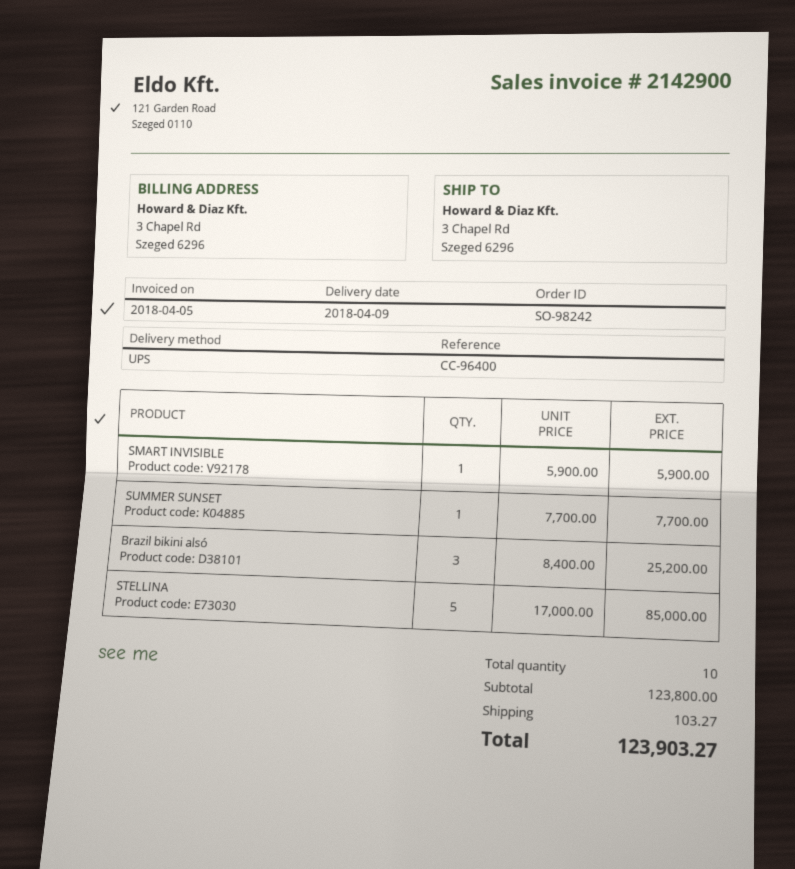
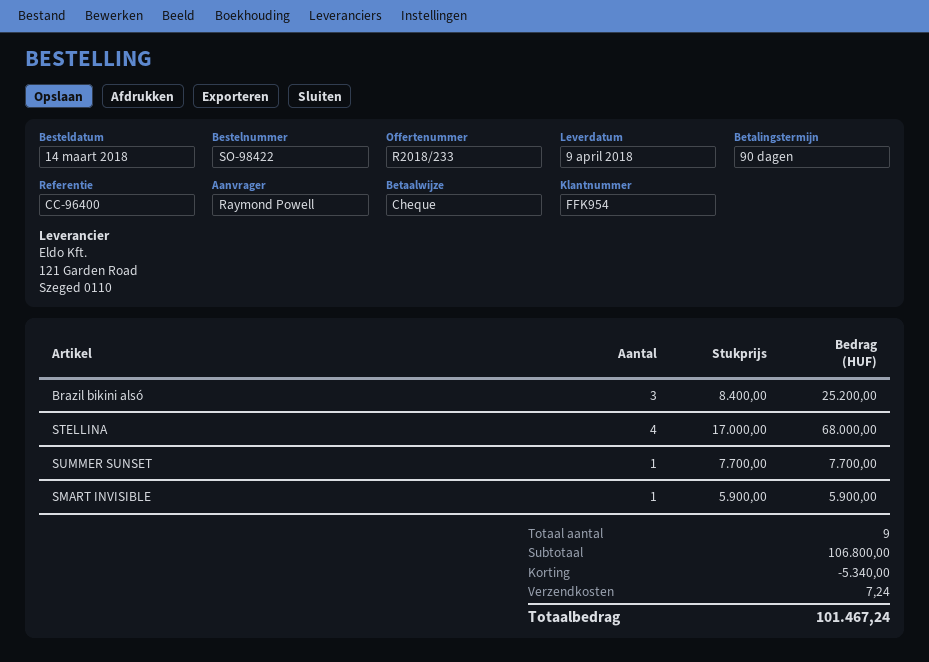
order number: SO-98242 -> SO-98422
STELLINA: 5 x 17000.00 = 85000.00 -> 4 x 17000.00 = 68000.00
total quantity: 10 -> 9
subtotal: 123800.00 -> 106800.00
discount: none -> 5340.00
shipping: 103.27 -> 7.24
total: 123903.27 -> 101467.24

